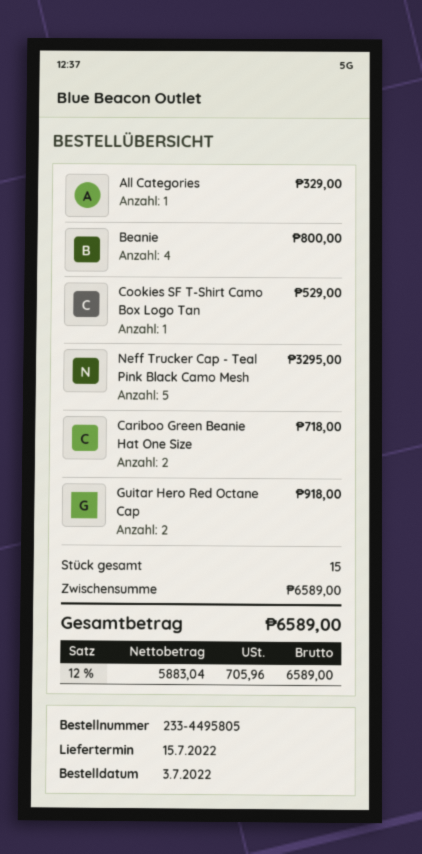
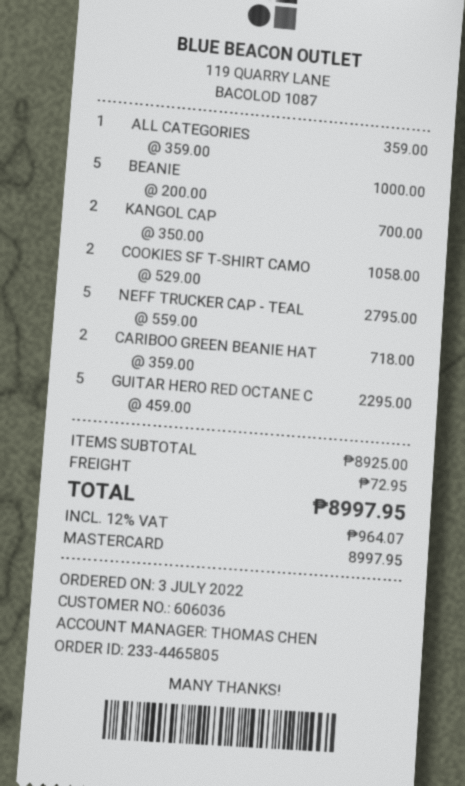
order number: 233-4495805 -> 233-4465805
All Categories: 1 for 329.00 -> 1 for 359.00
Beanie: 4 for 800.00 -> 5 for 1000.00
Cookies SF T-Shirt Camo Box Logo Tan: 1 for 529.00 -> 2 for 1058.00
Neff Trucker Cap - Teal Pink Black Camo Mesh: 5 for 3295.00 -> 5 for 2795.00
Guitar Hero Red Octane Cap: 2 for 918.00 -> 5 for 2295.00
KANGOL CAP: none -> 2 for 700.00
subtotal: 6589.00 -> 8925.00
shipping: none -> 72.95
tax: 12% = 705.96 -> 12% = 964.07
total: 6589.00 -> 8997.95

